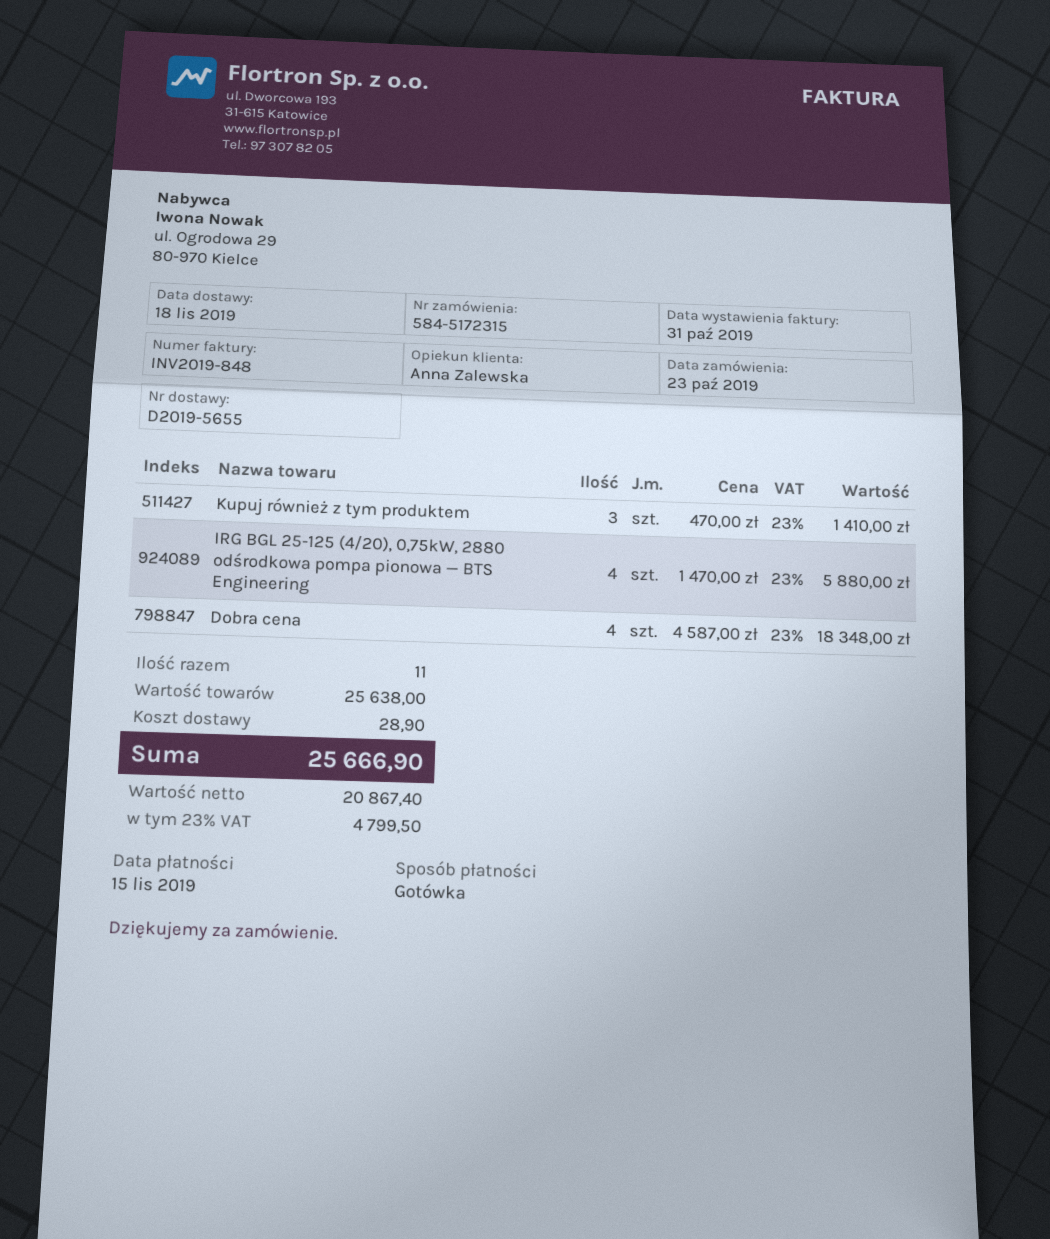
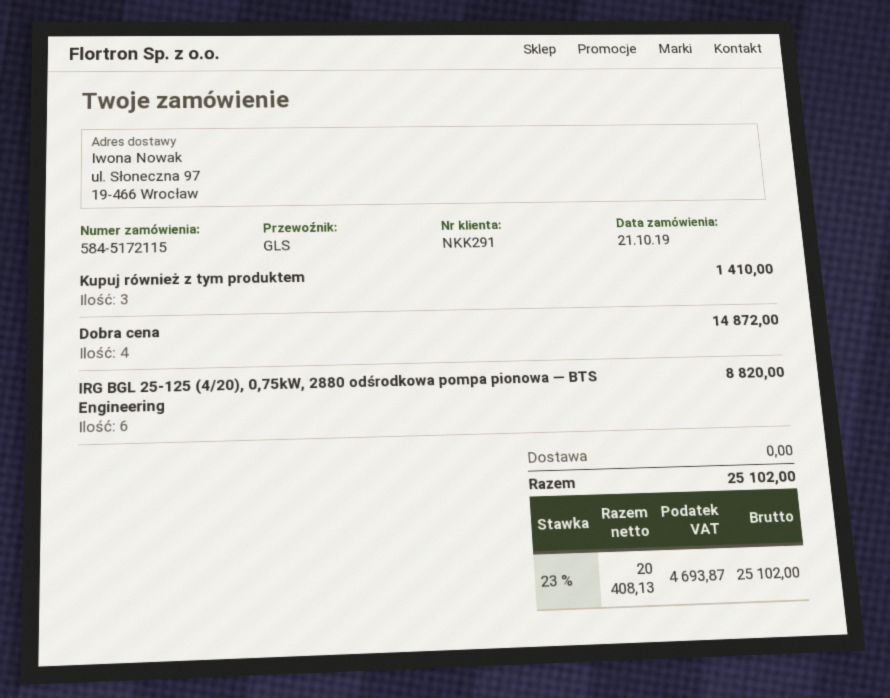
order number: 584-5172315 -> 584-5172115
order date: 2019-10-23 -> 2019-10-21
IRG BGL 25-125 (4/20), 0,75kW, 2880 odśrodkowa pompa pionowa — BTS Engineering: 4 for 5880.00 -> 6 for 8820.00
Dobra cena: 4 for 18348.00 -> 4 for 14872.00
shipping: 28.90 -> 0.00
net: 20867.40 -> 20408.13
tax: 23% = 4799.50 -> 23% = 4693.87
total: 25666.90 -> 25102.00

